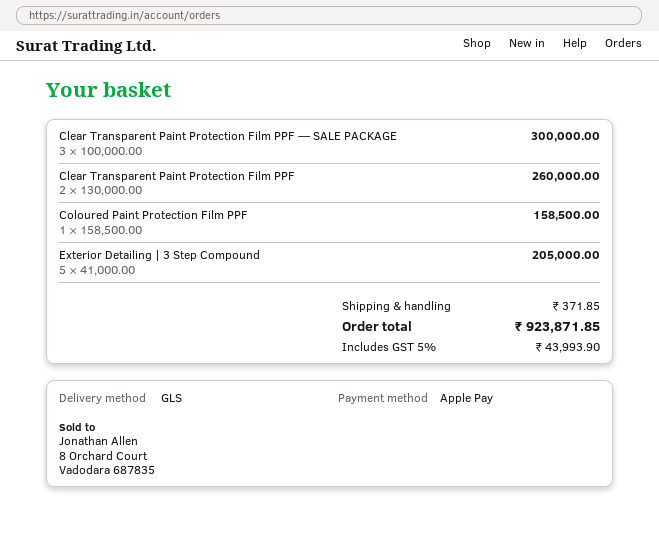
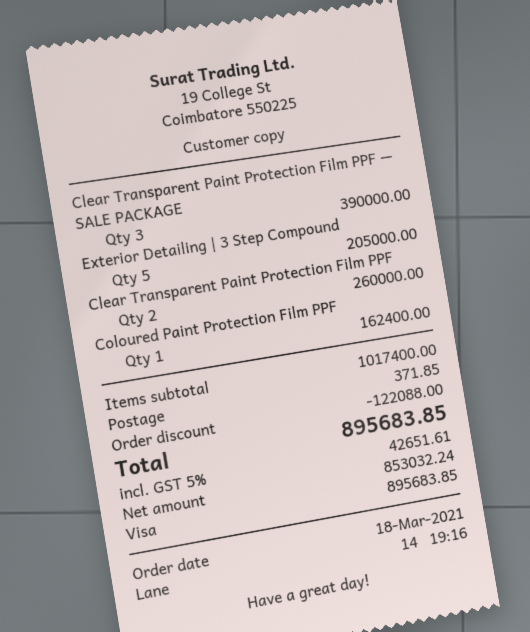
payment method: Apple Pay -> Visa
Clear Transparent Paint Protection Film PPF — SALE PACKAGE: 3 for 300000.00 -> 3 for 390000.00
Coloured Paint Protection Film PPF: 1 for 158500.00 -> 1 for 162400.00
discount: none -> 122088.00
tax: 5% = 43993.90 -> 5% = 42651.61
total: 923871.85 -> 895683.85

